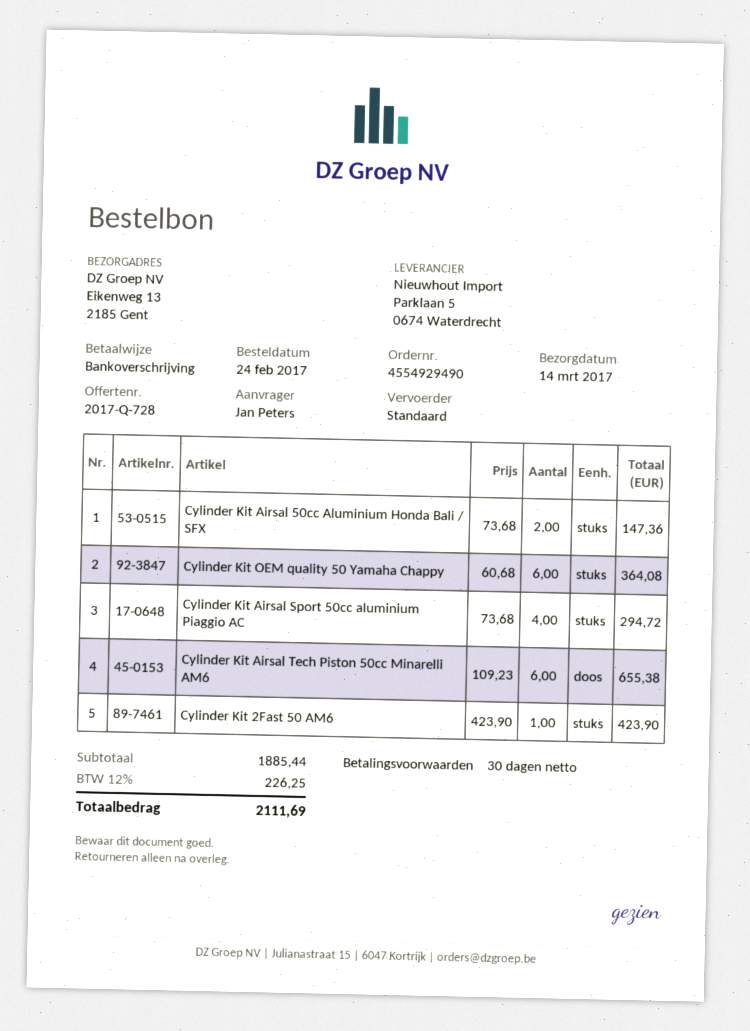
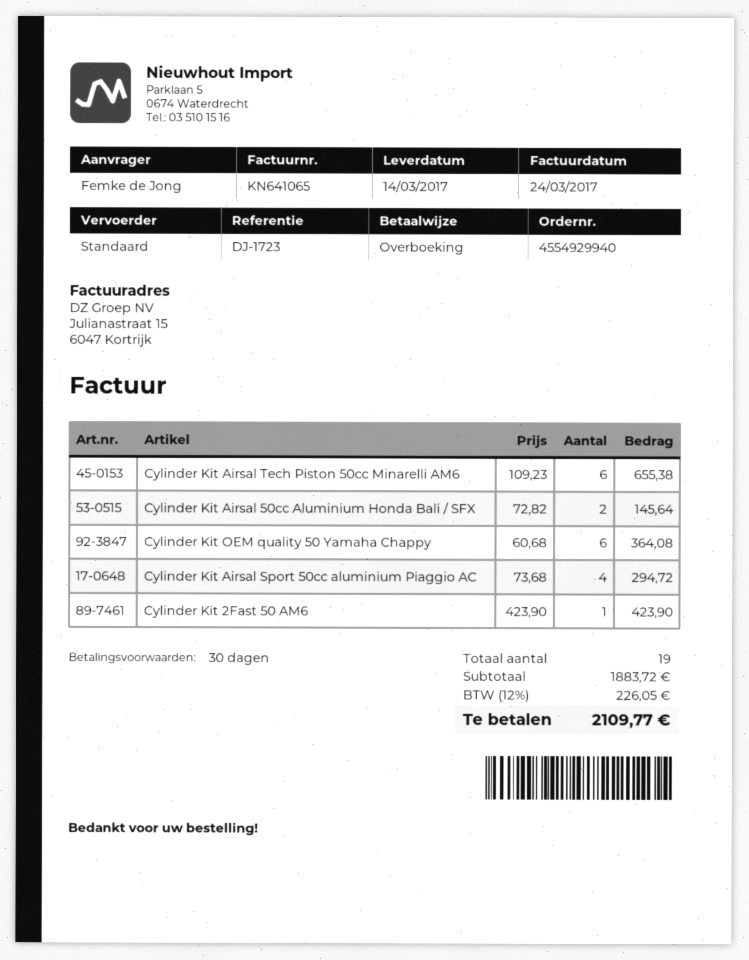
order number: 4554929490 -> 4554929940
ordered by: Jan Peters -> Femke de Jong
Cylinder Kit Airsal 50cc Aluminium Honda Bali / SFX: 2 x 73.68 = 147.36 -> 2 x 72.82 = 145.64
subtotal: 1885.44 -> 1883.72
tax: 12% = 226.25 -> 12% = 226.05
total: 2111.69 -> 2109.77

